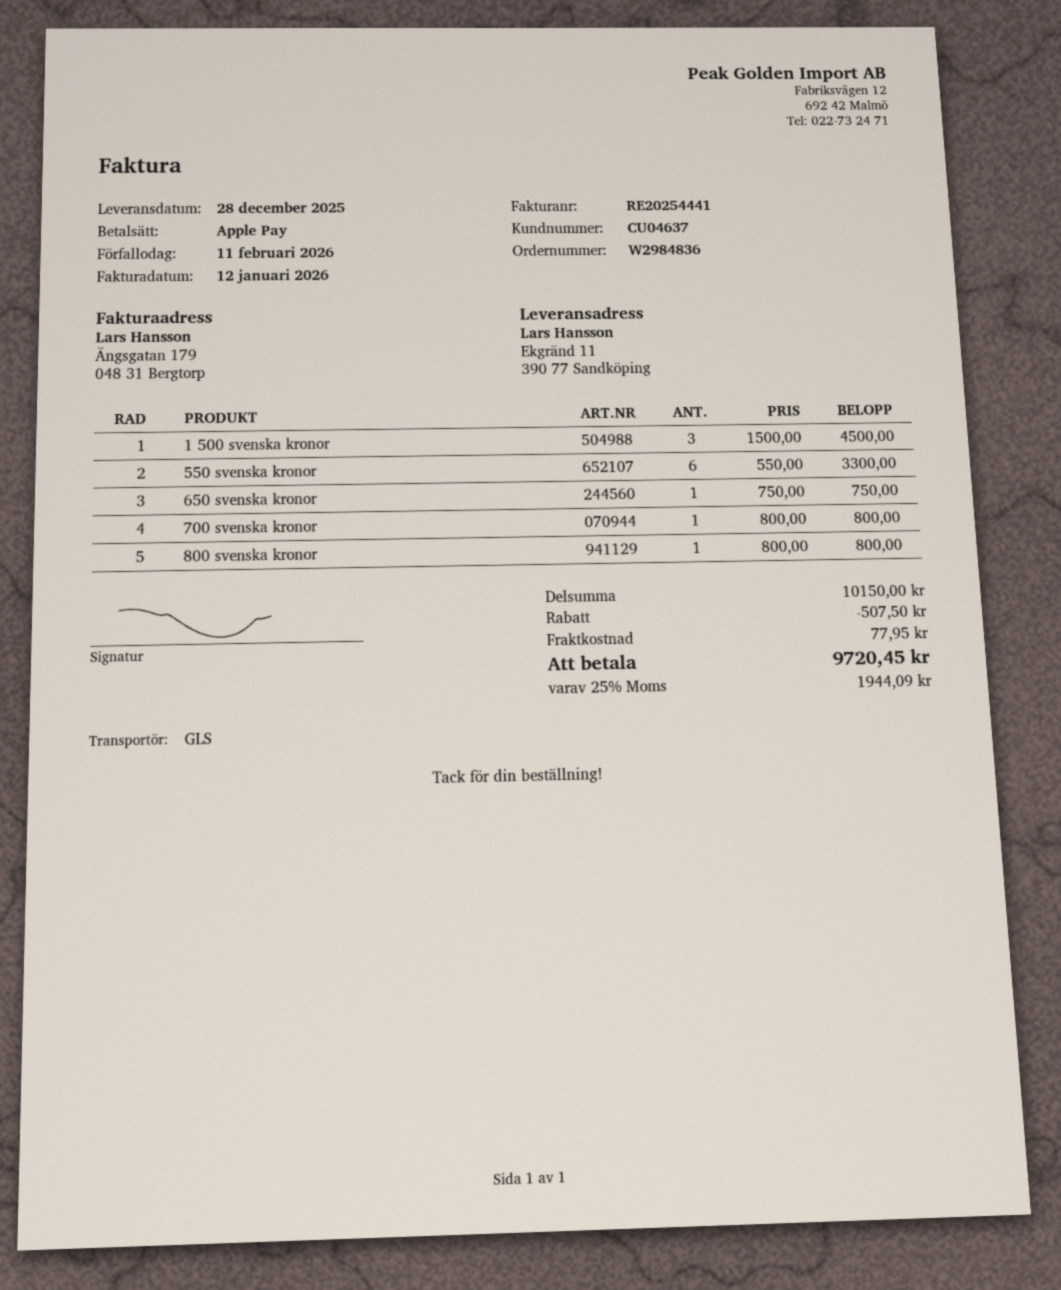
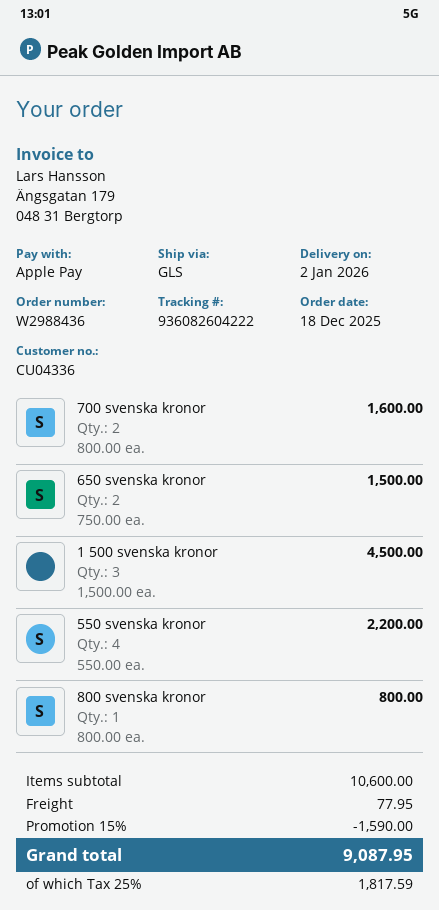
order number: W2984836 -> W2988436
delivery date: 2025-12-28 -> 2026-01-02
customer number: CU04637 -> CU04336
550 svenska kronor: 6 x 550.00 = 3300.00 -> 4 x 550.00 = 2200.00
650 svenska kronor: 1 x 750.00 = 750.00 -> 2 x 750.00 = 1500.00
700 svenska kronor: 1 x 800.00 = 800.00 -> 2 x 800.00 = 1600.00
subtotal: 10150.00 -> 10600.00
discount: 507.50 -> 1590.00
tax: 25% = 1944.09 -> 25% = 1817.59
total: 9720.45 -> 9087.95

